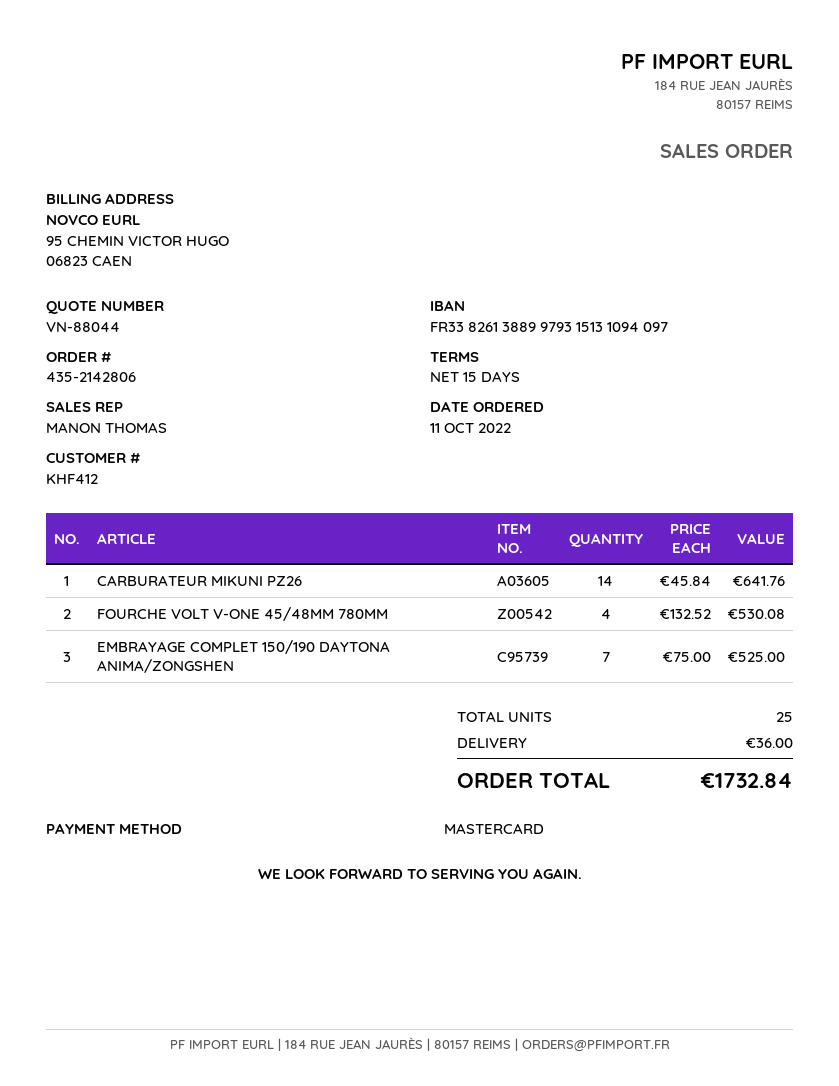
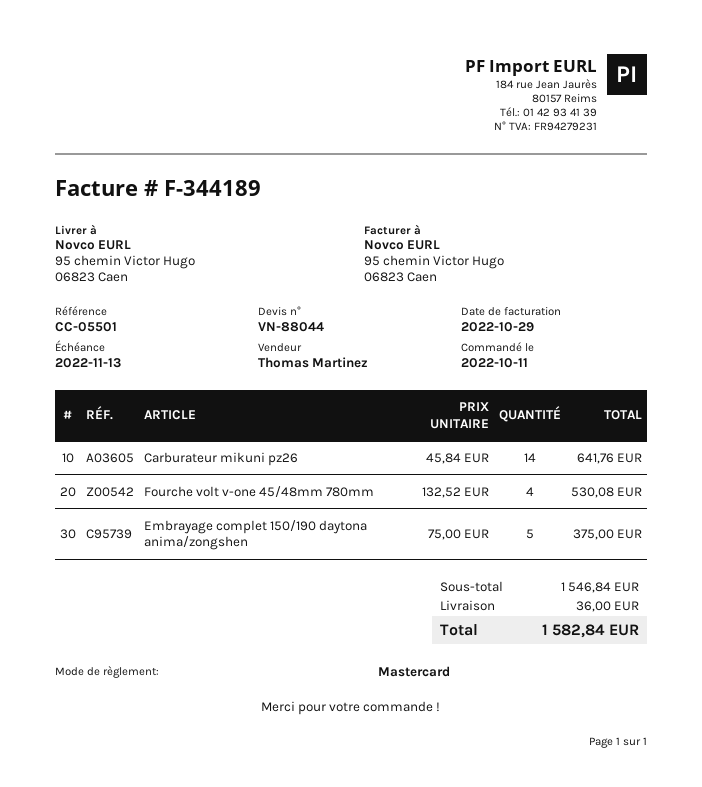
sales rep: MANON THOMAS -> Thomas Martinez
EMBRAYAGE COMPLET 150/190 DAYTONA ANIMA/ZONGSHEN: 7 x 75.00 = 525.00 -> 5 x 75.00 = 375.00
total: 1732.84 -> 1582.84

